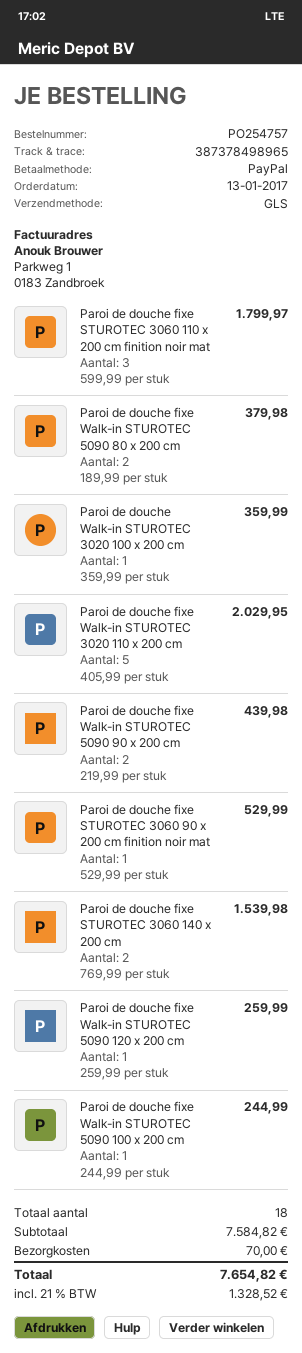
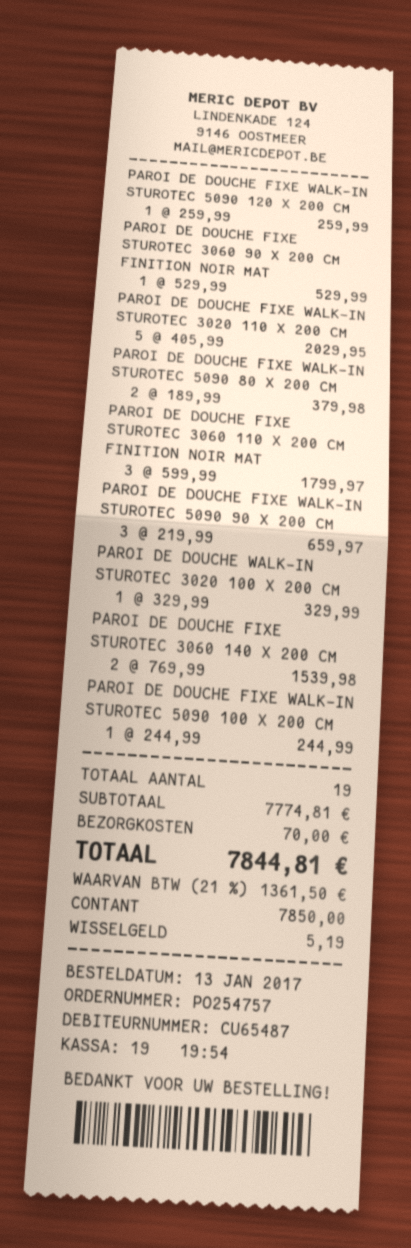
payment method: PayPal -> cash
Paroi de douche Walk-in STUROTEC 3020 100 x 200 cm: 1 x 359.99 = 359.99 -> 1 x 329.99 = 329.99
Paroi de douche fixe Walk-in STUROTEC 5090 90 x 200 cm: 2 x 219.99 = 439.98 -> 3 x 219.99 = 659.97
total quantity: 18 -> 19
subtotal: 7584.82 -> 7774.81
tax: 21% = 1328.52 -> 21% = 1361.50
total: 7654.82 -> 7844.81

